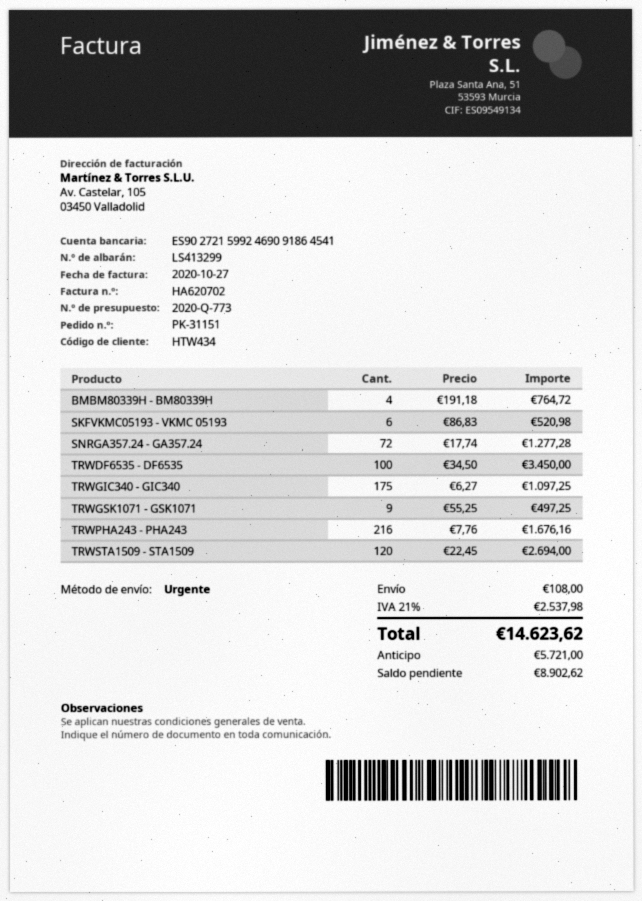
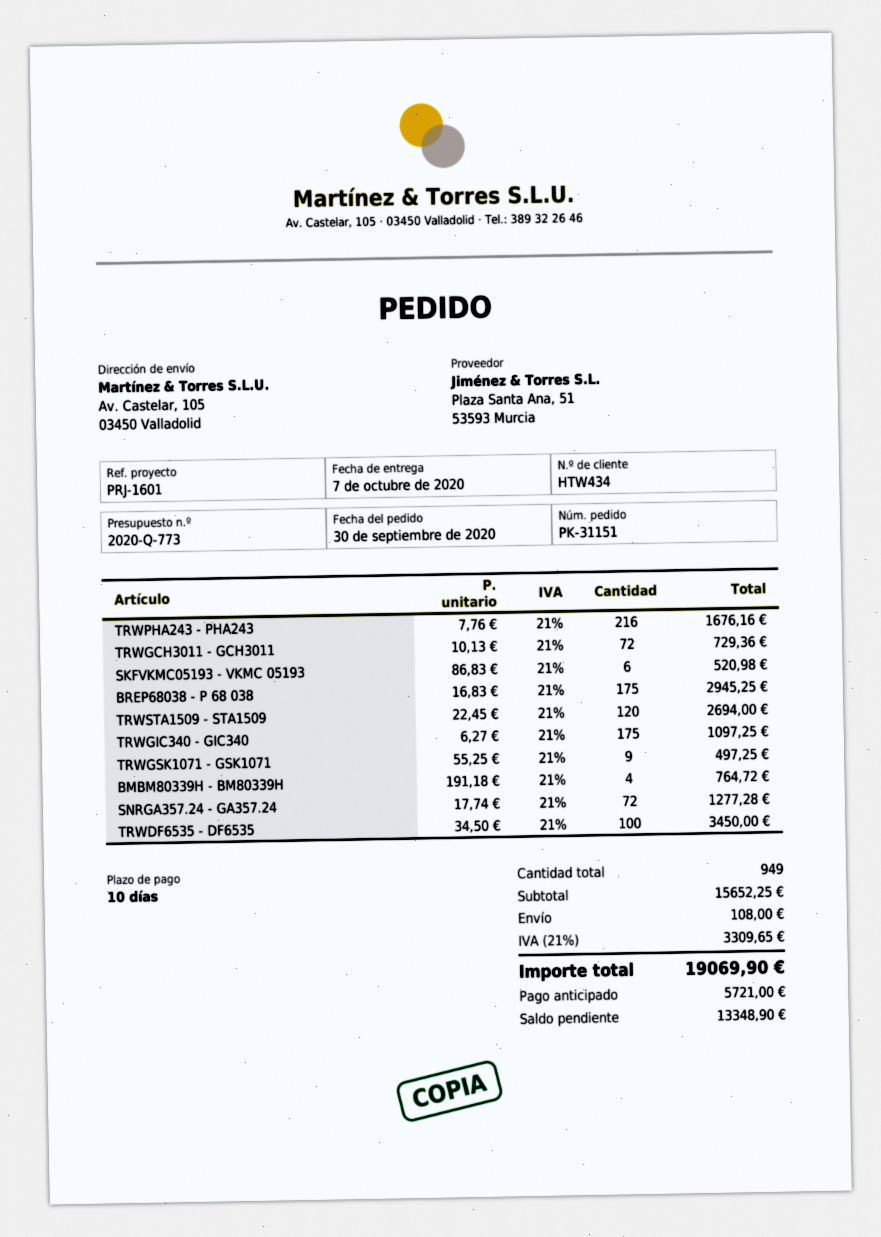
TRWGCH3011 - GCH3011: none -> 72 x 10.13 = 729.36
BREP68038 - P 68 038: none -> 175 x 16.83 = 2945.25
tax: 21% = 2537.98 -> 21% = 3309.65
total: 14623.62 -> 19069.90
balance: 8902.62 -> 13348.90

